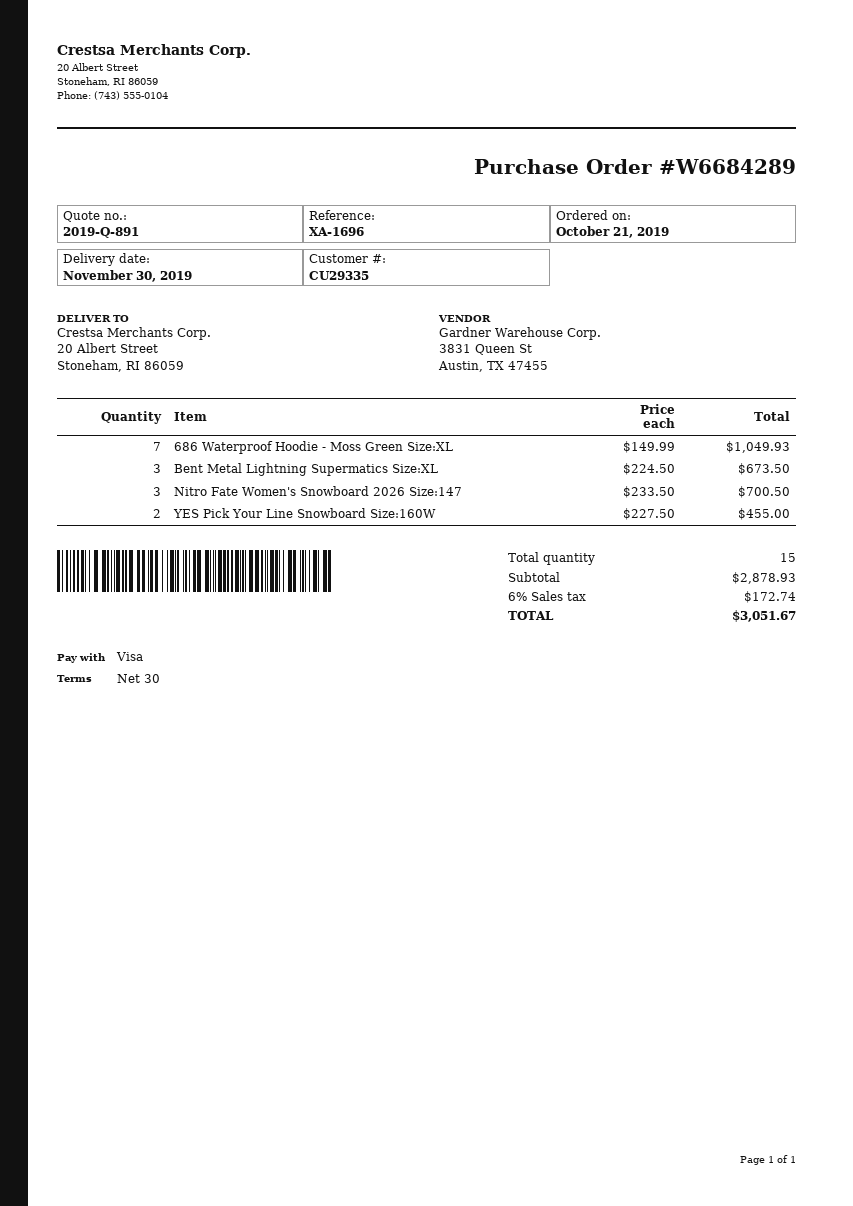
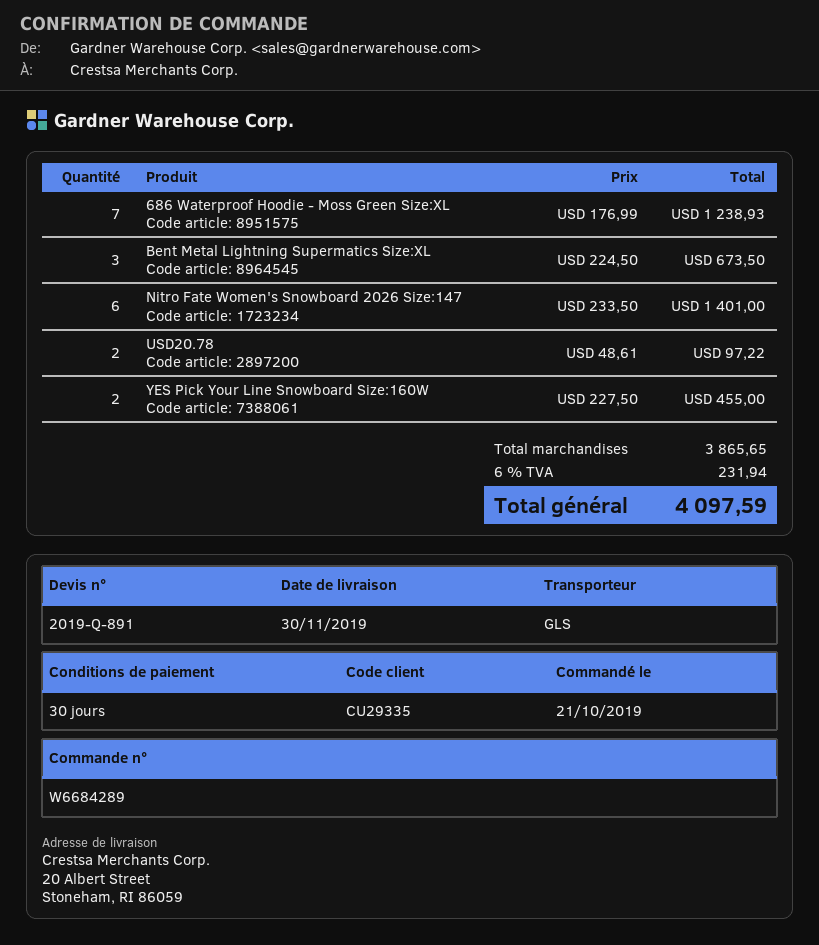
686 Waterproof Hoodie - Moss Green Size:XL: 7 x 149.99 = 1049.93 -> 7 x 176.99 = 1238.93
Nitro Fate Women's Snowboard 2026 Size:147: 3 x 233.50 = 700.50 -> 6 x 233.50 = 1401.00
USD20.78: none -> 2 x 48.61 = 97.22
subtotal: 2878.93 -> 3865.65
tax: 6% = 172.74 -> 6% = 231.94
total: 3051.67 -> 4097.59

